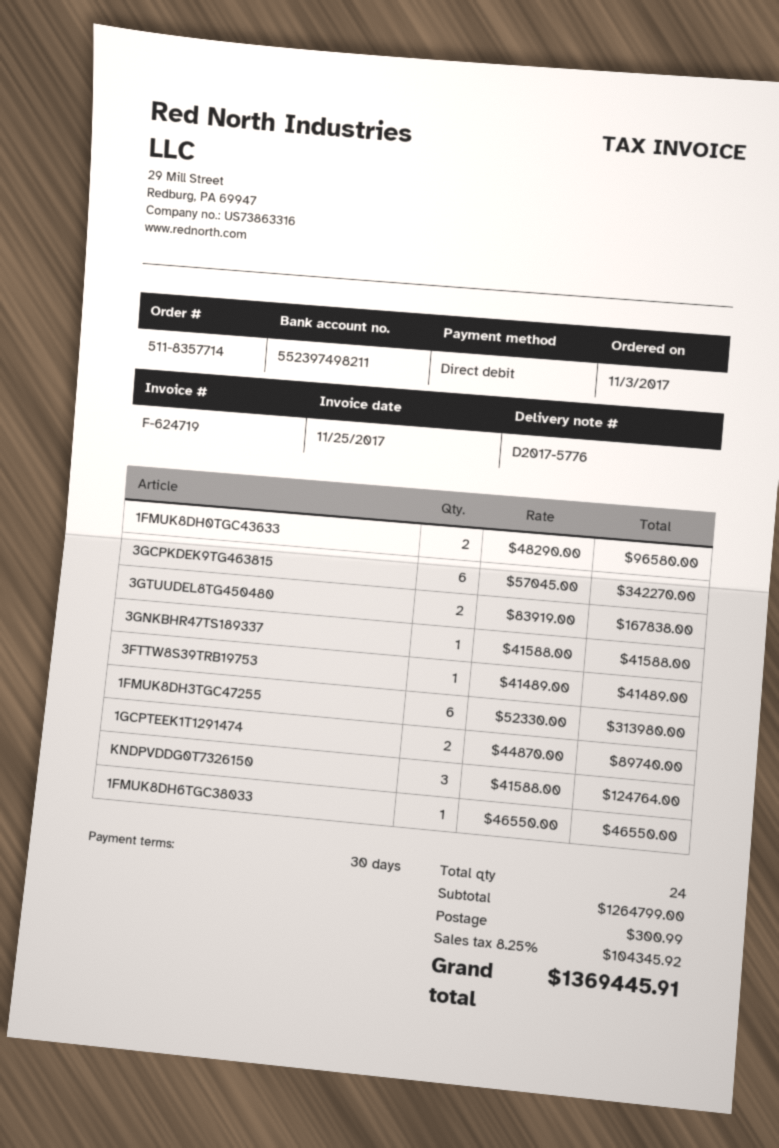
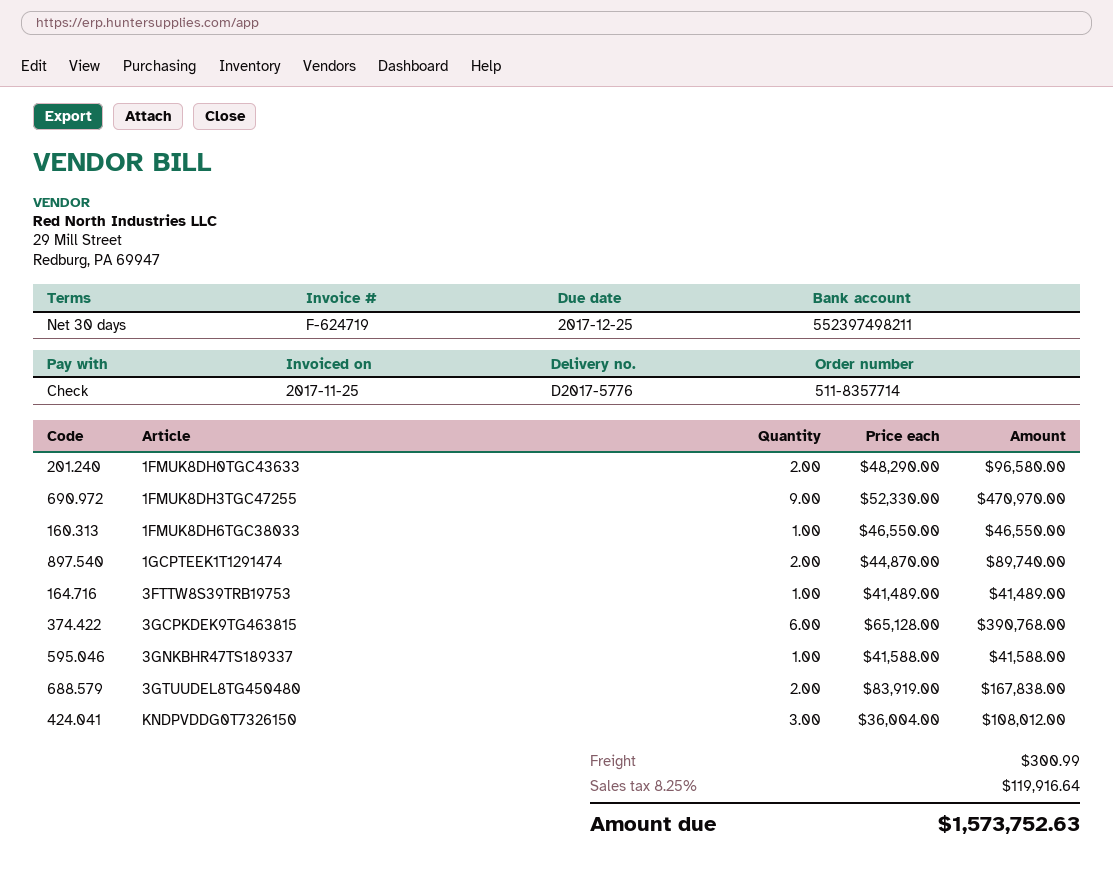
payment method: direct debit -> cheque
3GCPKDEK9TG463815: 6 x 57045.00 = 342270.00 -> 6 x 65128.00 = 390768.00
1FMUK8DH3TGC47255: 6 x 52330.00 = 313980.00 -> 9 x 52330.00 = 470970.00
KNDPVDDG0T7326150: 3 x 41588.00 = 124764.00 -> 3 x 36004.00 = 108012.00
tax: 8.25% = 104345.92 -> 8.25% = 119916.64
total: 1369445.91 -> 1573752.63

